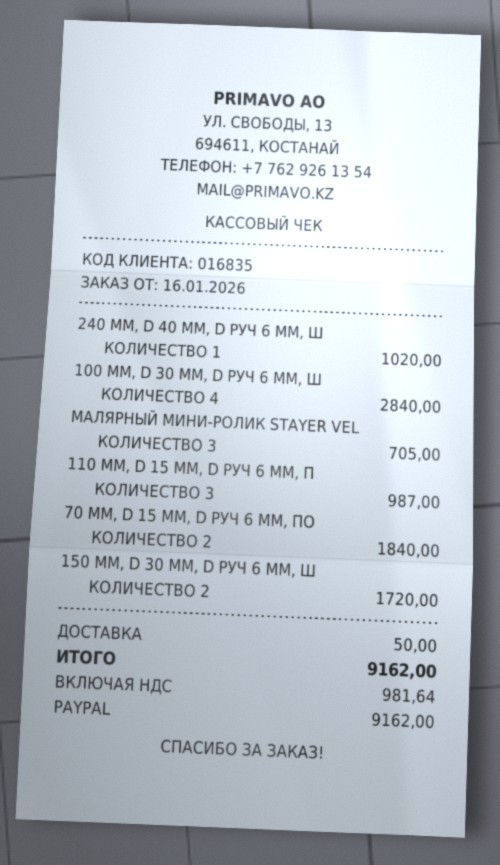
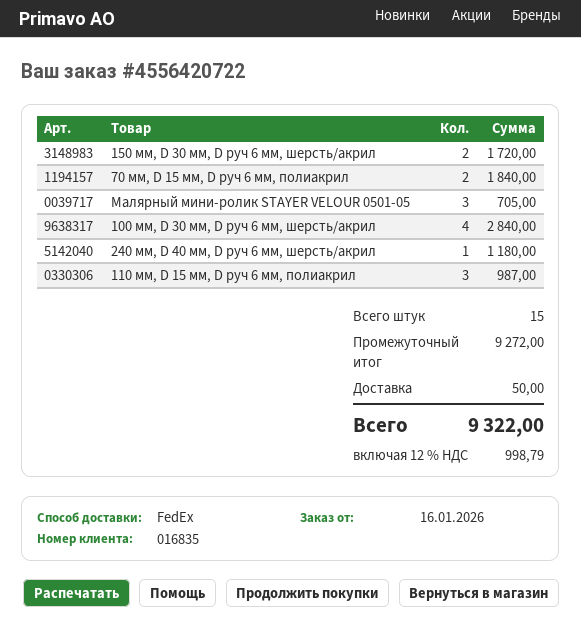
240 ММ, D 40 ММ, D РУЧ 6 ММ, Ш: 1 for 1020.00 -> 1 for 1180.00
tax: 981.64 -> 998.79
total: 9162.00 -> 9322.00

